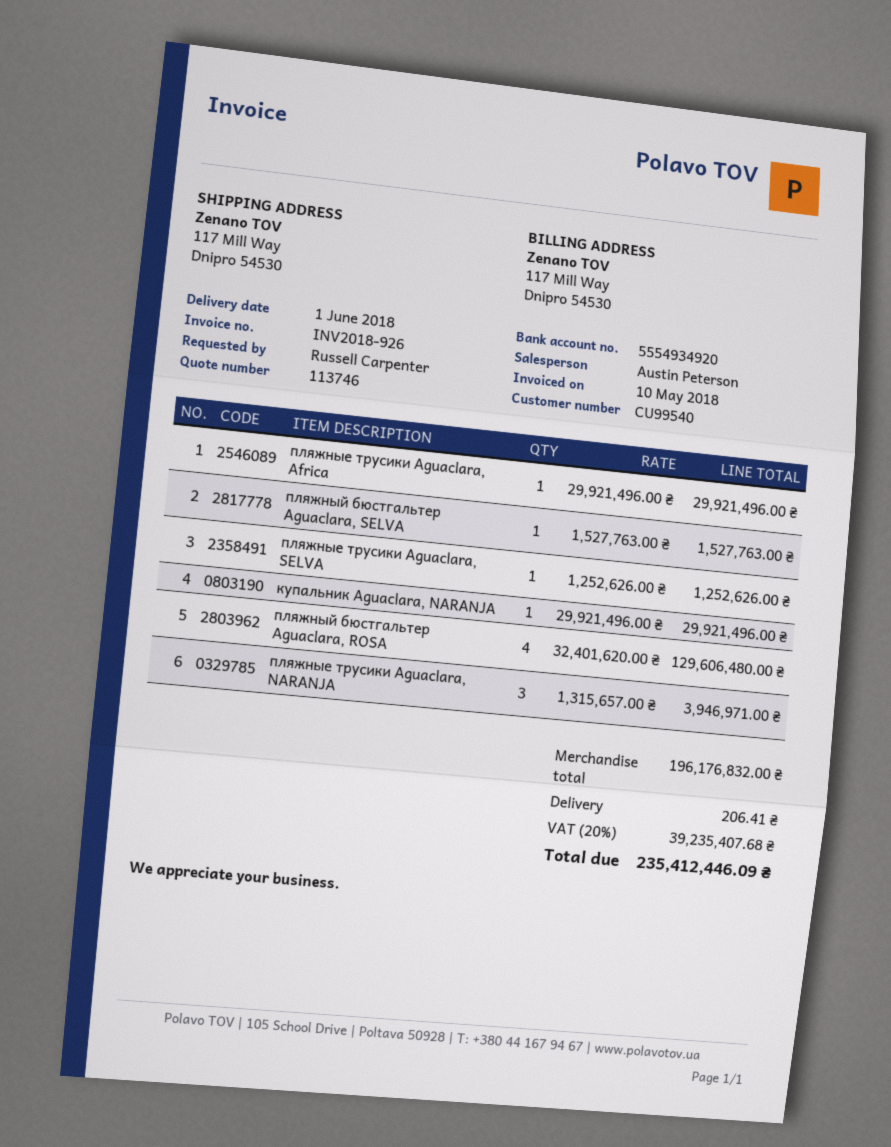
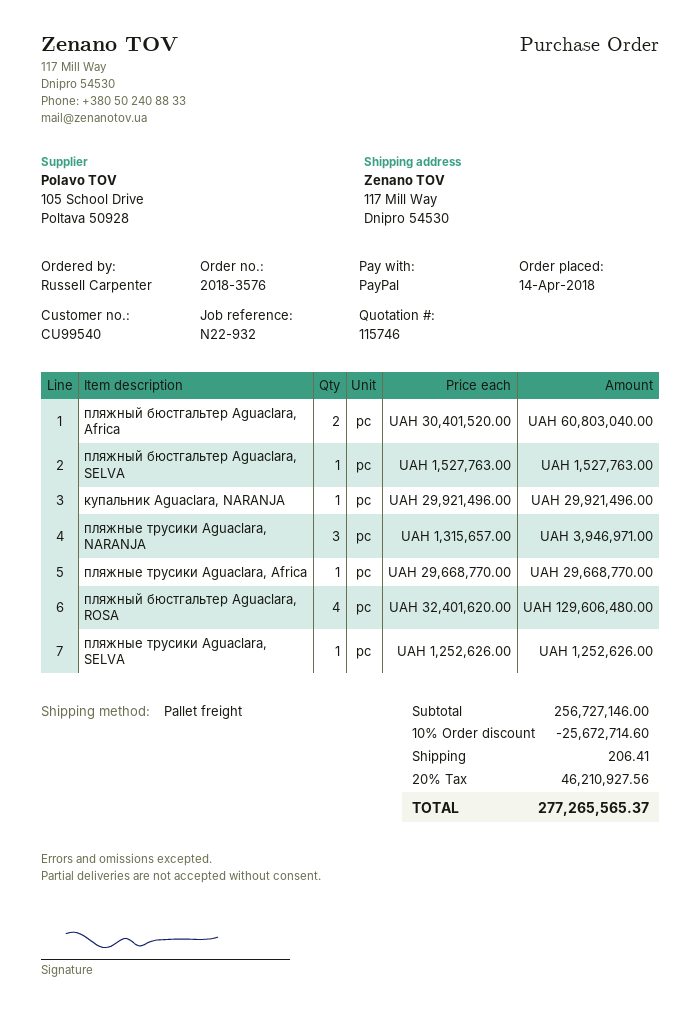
quote number: 113746 -> 115746
пляжные трусики Aguaclara, Africa: 1 x 29921496.00 = 29921496.00 -> 1 x 29668770.00 = 29668770.00
пляжный бюстгальтер Aguaclara, Africa: none -> 2 x 30401520.00 = 60803040.00
subtotal: 196176832.00 -> 256727146.00
discount: none -> 10% = 25672714.60
tax: 20% = 39235407.68 -> 20% = 46210927.56
total: 235412446.09 -> 277265565.37

